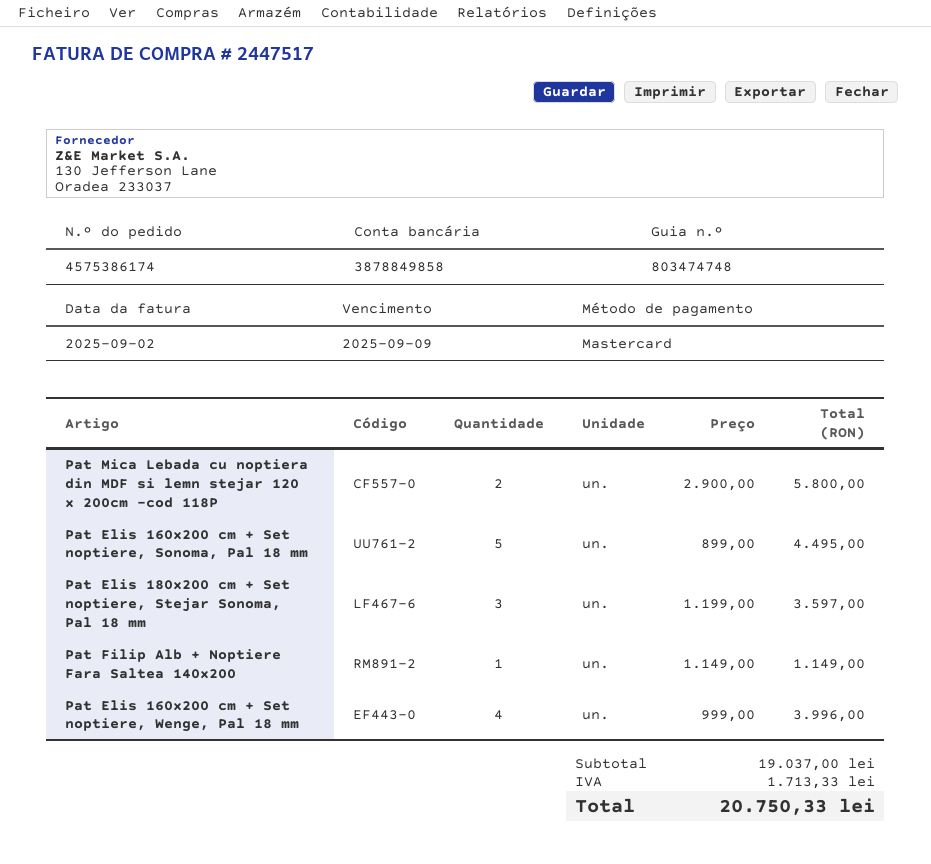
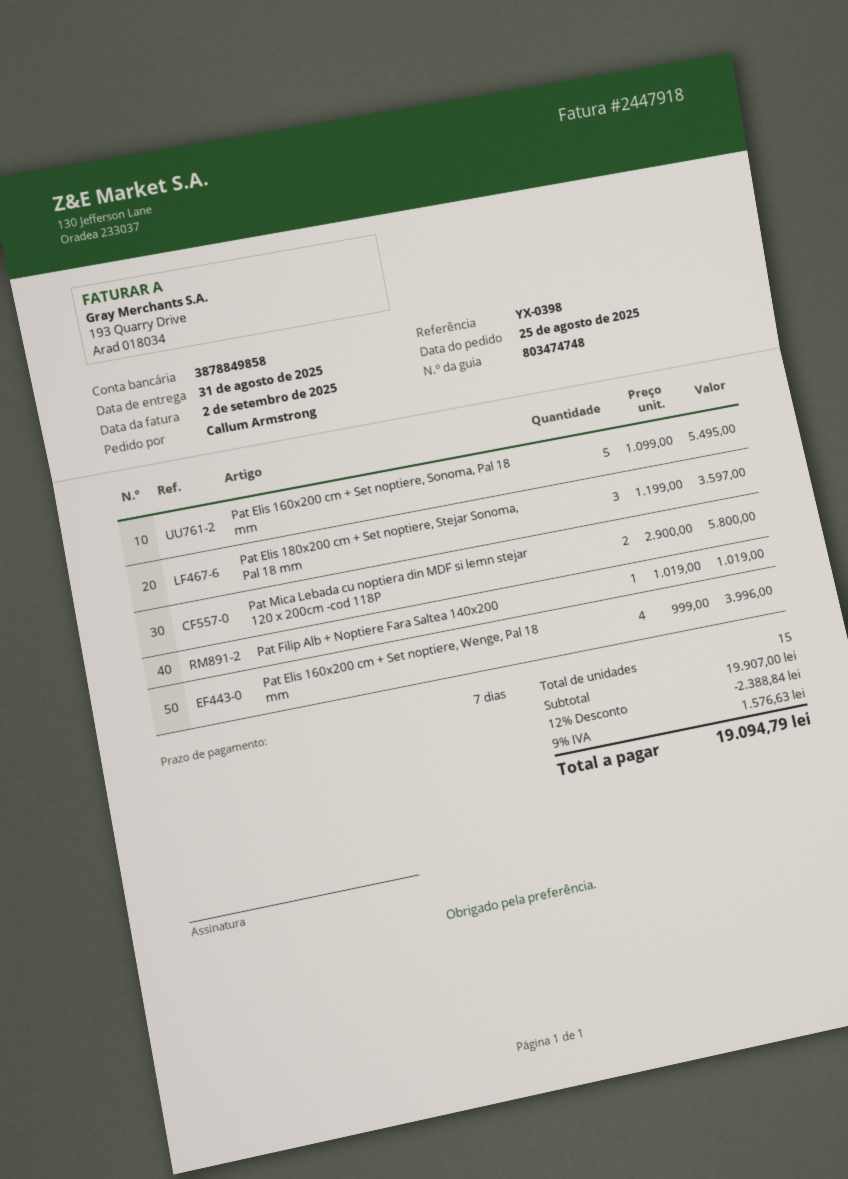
invoice number: 2447517 -> 2447918
Pat Elis 160x200 cm + Set noptiere, Sonoma, Pal 18 mm: 5 x 899.00 = 4495.00 -> 5 x 1099.00 = 5495.00
Pat Filip Alb + Noptiere Fara Saltea 140x200: 1 x 1149.00 = 1149.00 -> 1 x 1019.00 = 1019.00
subtotal: 19037.00 -> 19907.00
discount: none -> 12% = 2388.84
tax: 1713.33 -> 1576.63
total: 20750.33 -> 19094.79

